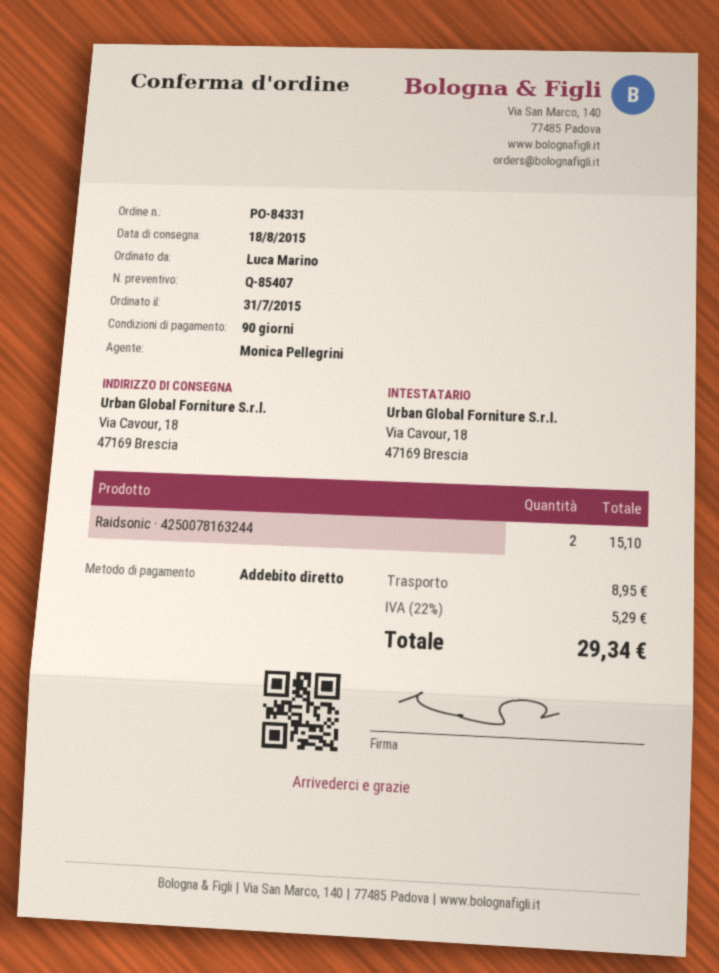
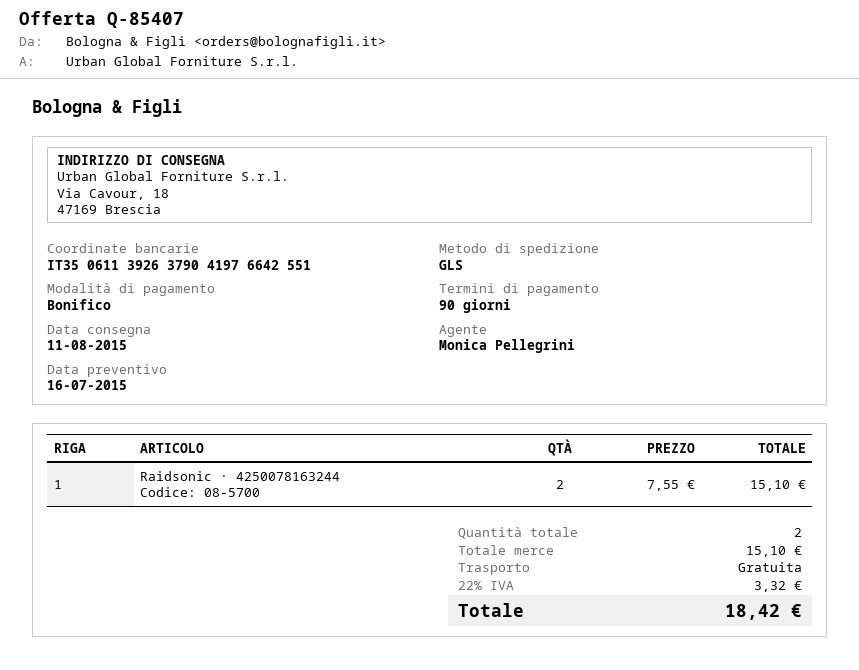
delivery date: 2015-08-18 -> 2015-08-11
payment method: direct debit -> bank transfer
shipping: 8.95 -> 0.00
tax: 22% = 5.29 -> 22% = 3.32
total: 29.34 -> 18.42

